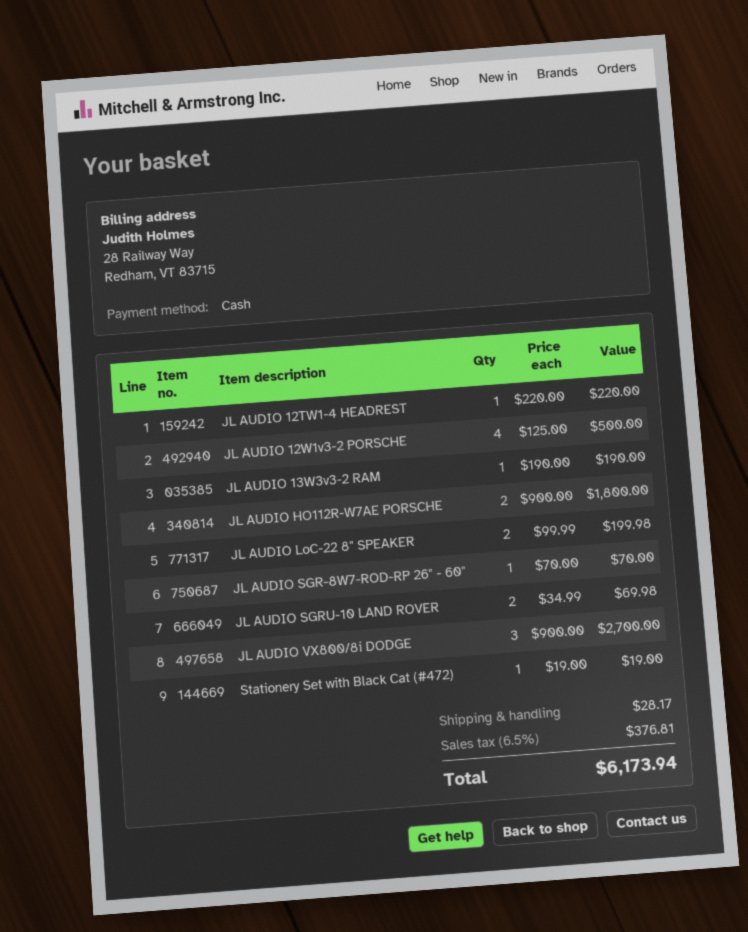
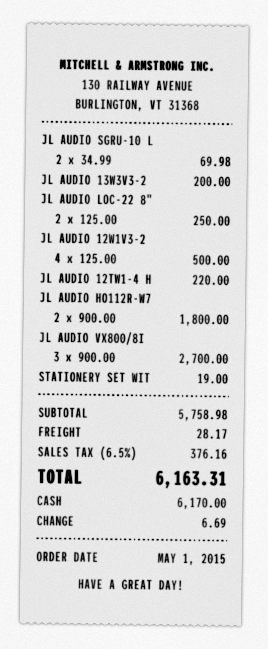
JL AUDIO 13W3v3-2 RAM: 1 x 190.00 = 190.00 -> 1 x 200.00 = 200.00
JL AUDIO LoC-22 8" SPEAKER: 2 x 99.99 = 199.98 -> 2 x 125.00 = 250.00
JL AUDIO SGR-8W7-ROD-RP 26" - 60": 1 x 70.00 = 70.00 -> none
tax: 6.5% = 376.81 -> 6.5% = 376.16
total: 6173.94 -> 6163.31

